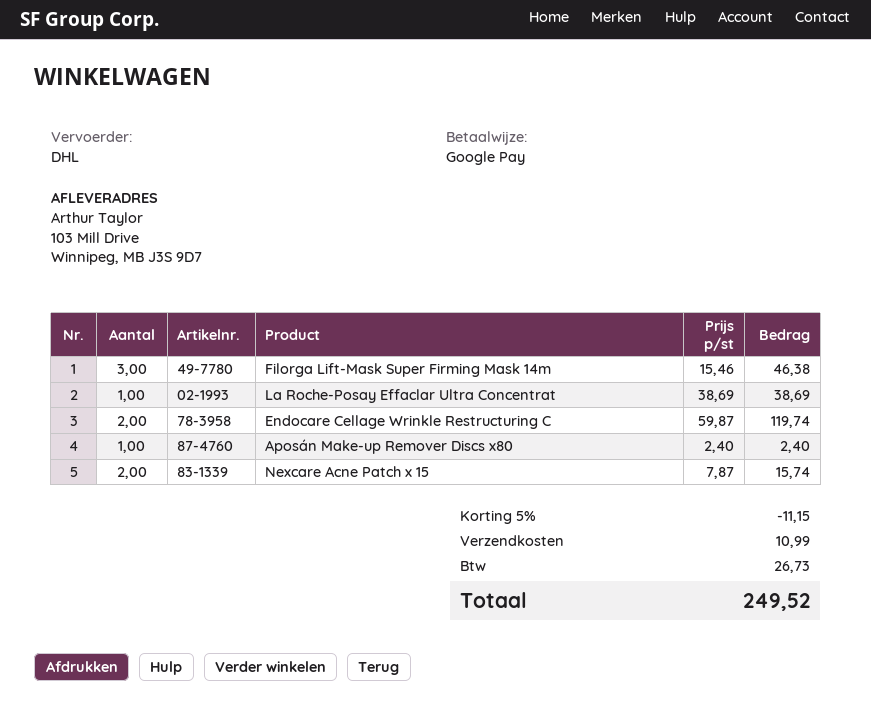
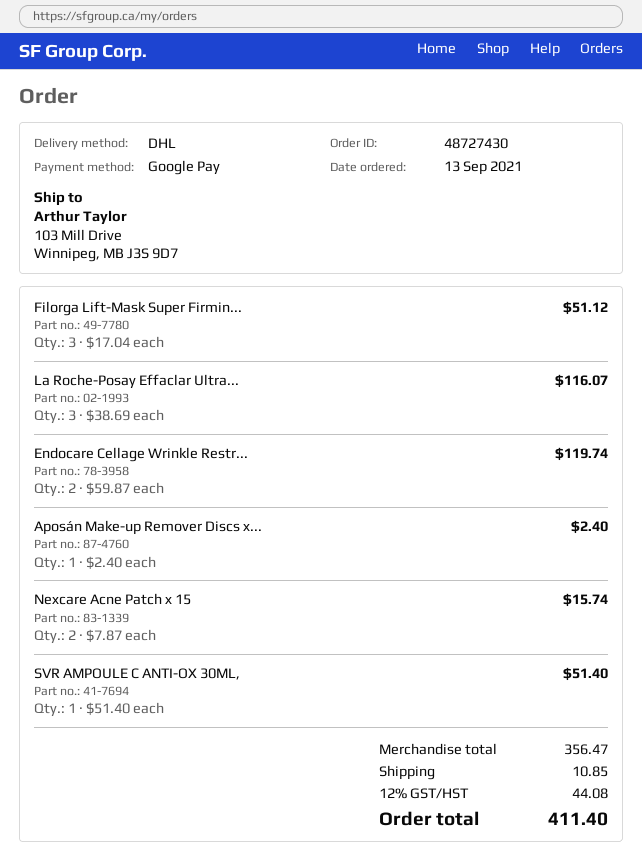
Filorga Lift-Mask Super Firming Mask 14m: 3 x 15.46 = 46.38 -> 3 x 17.04 = 51.12
La Roche-Posay Effaclar Ultra Concentrat: 1 x 38.69 = 38.69 -> 3 x 38.69 = 116.07
SVR AMPOULE C ANTI-OX 30ML,: none -> 1 x 51.40 = 51.40
discount: 5% = 11.15 -> none
shipping: 10.99 -> 10.85
tax: 26.73 -> 44.08
total: 249.52 -> 411.40

